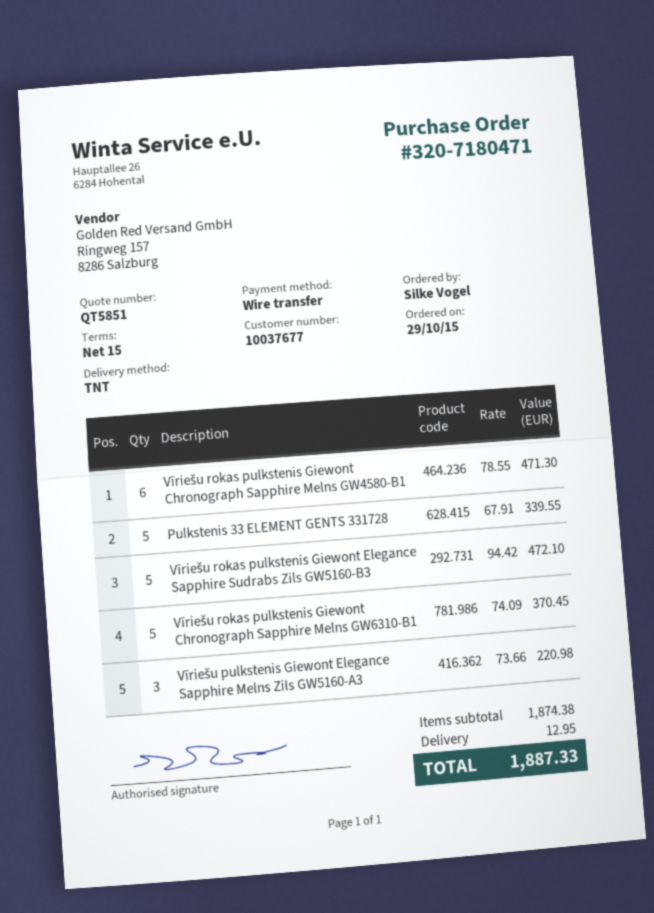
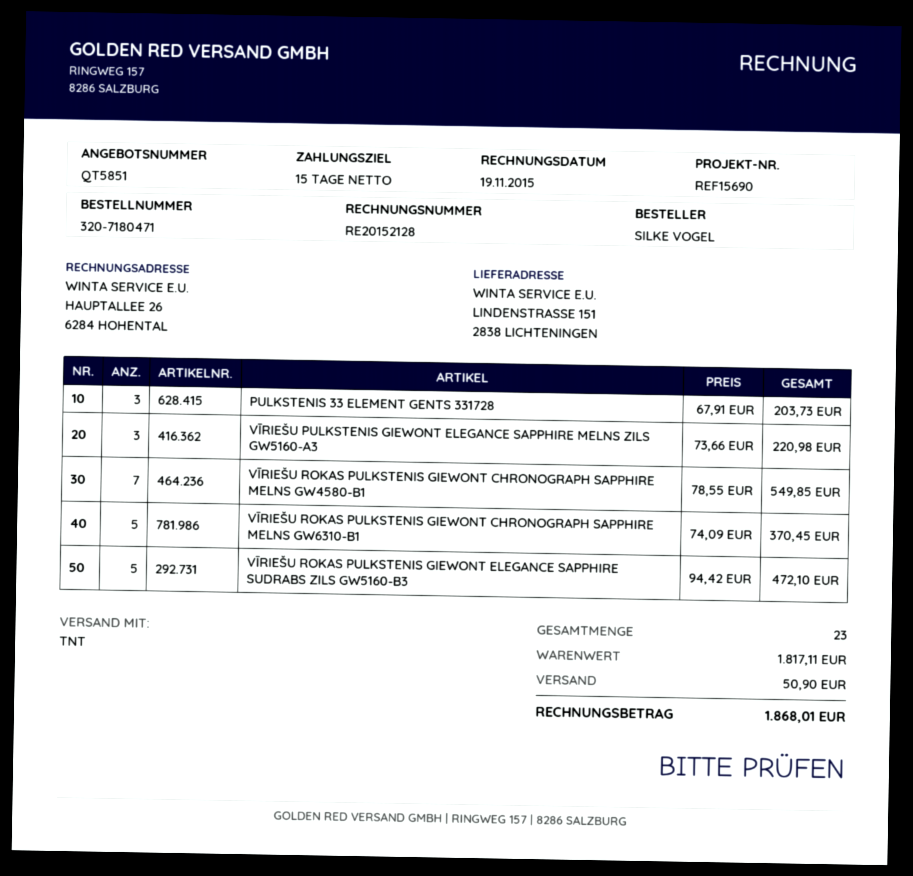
Vīriešu rokas pulkstenis Giewont Chronograph Sapphire Melns GW4580-B1: 6 x 78.55 = 471.30 -> 7 x 78.55 = 549.85
Pulkstenis 33 ELEMENT GENTS 331728: 5 x 67.91 = 339.55 -> 3 x 67.91 = 203.73
subtotal: 1874.38 -> 1817.11
shipping: 12.95 -> 50.90
total: 1887.33 -> 1868.01

